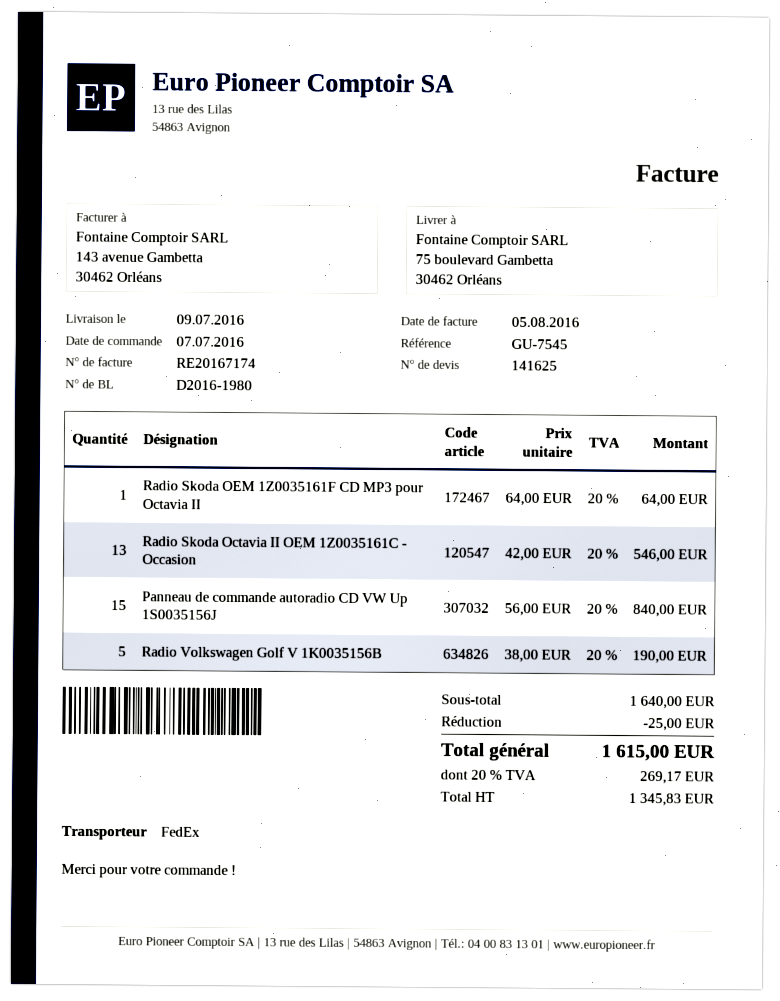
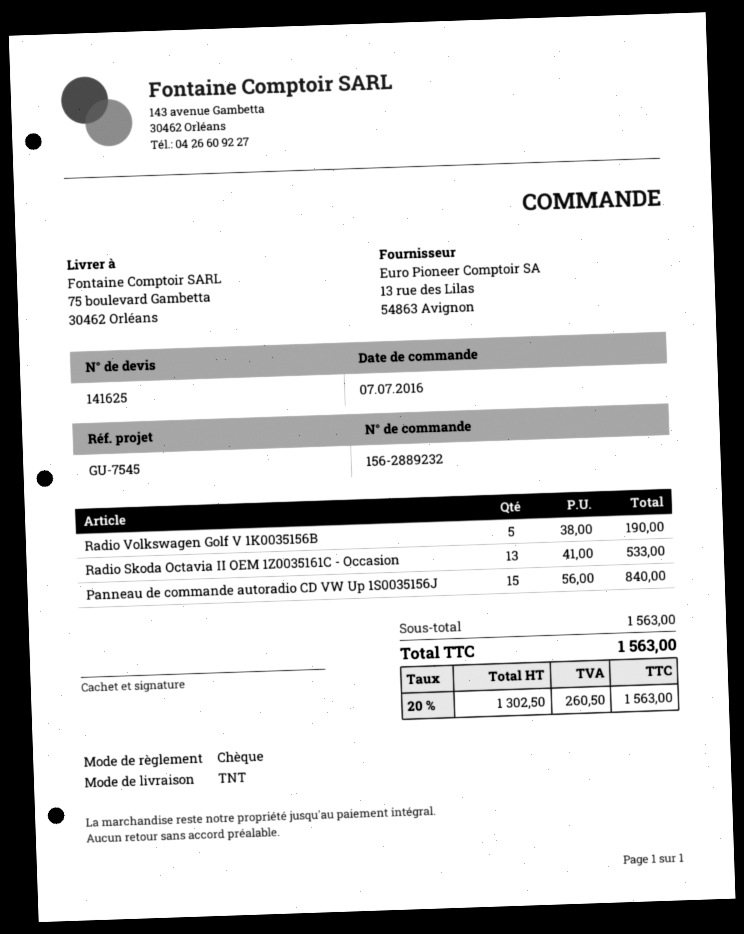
shipping method: FedEx -> TNT
Radio Skoda OEM 1Z0035161F CD MP3 pour Octavia II: 1 x 64.00 = 64.00 -> none
Radio Skoda Octavia II OEM 1Z0035161C - Occasion: 13 x 42.00 = 546.00 -> 13 x 41.00 = 533.00
subtotal: 1640.00 -> 1563.00
discount: 25.00 -> none
net: 1345.83 -> 1302.50
tax: 20% = 269.17 -> 20% = 260.50
total: 1615.00 -> 1563.00

